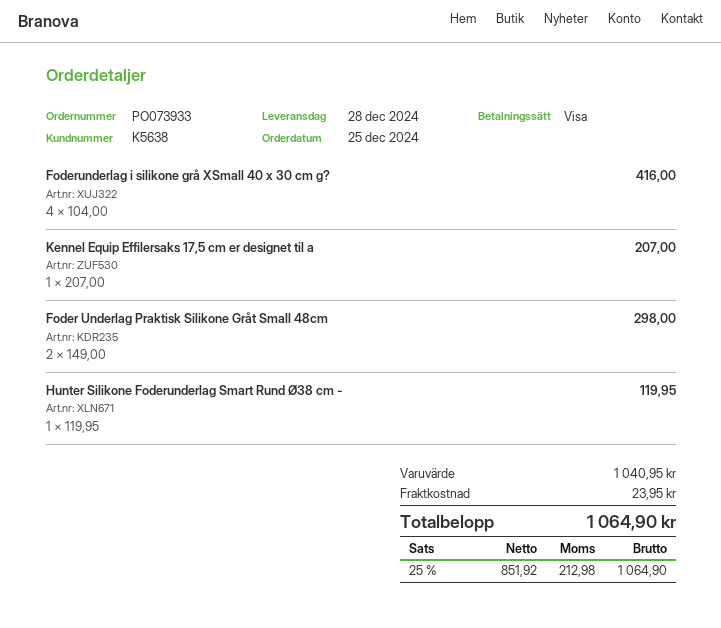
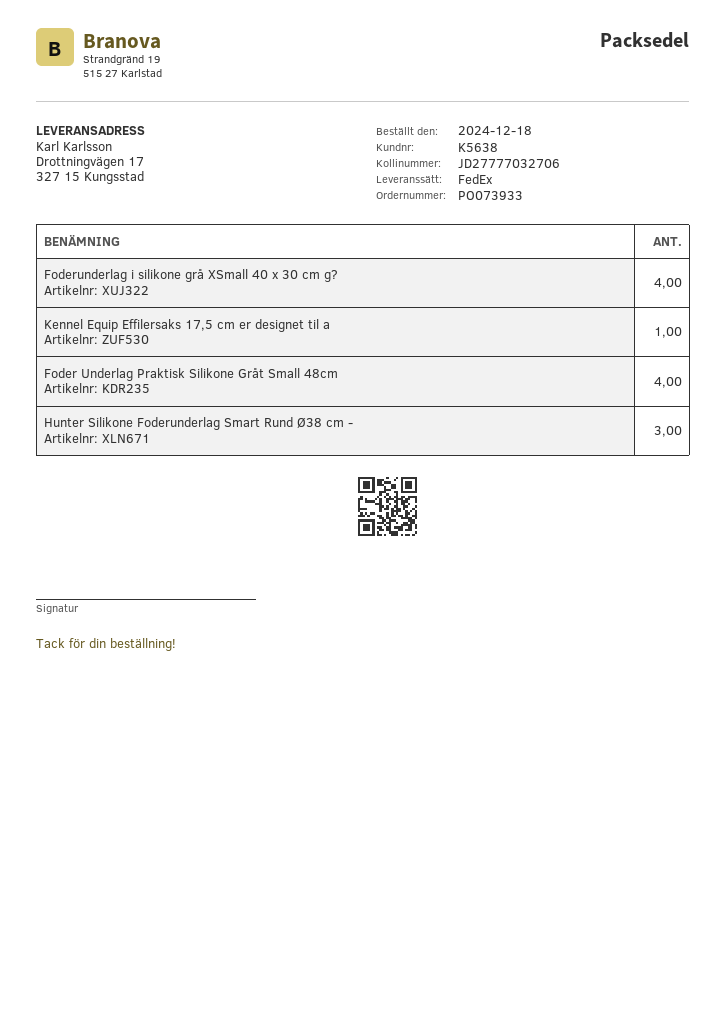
order date: 2024-12-25 -> 2024-12-18
Foder Underlag Praktisk Silikone Gråt Small 48cm: 2 -> 4
Hunter Silikone Foderunderlag Smart Rund Ø38 cm -: 1 -> 3

